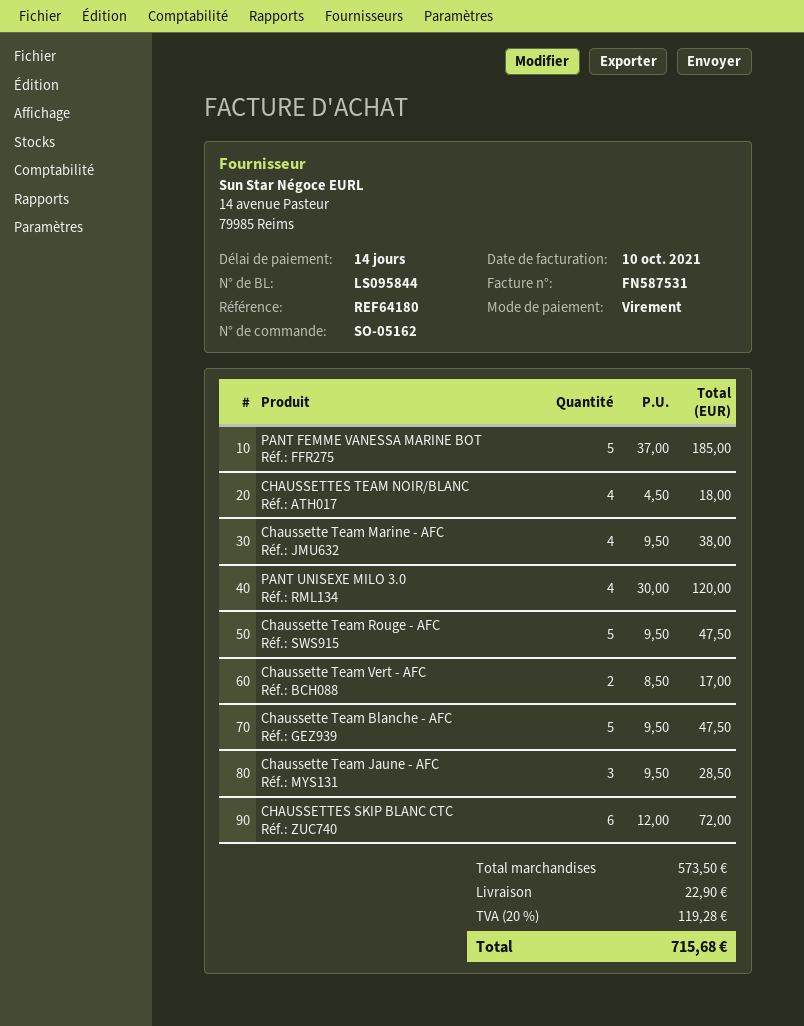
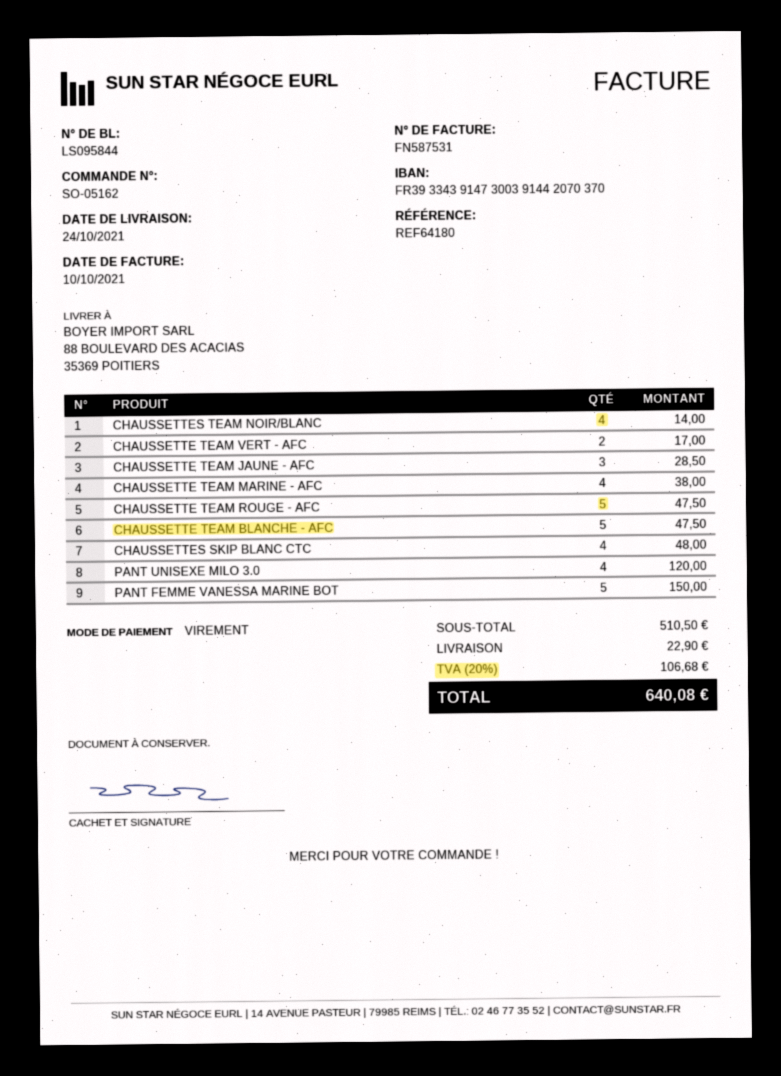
PANT FEMME VANESSA MARINE BOT: 5 for 185.00 -> 5 for 150.00
CHAUSSETTES TEAM NOIR/BLANC: 4 for 18.00 -> 4 for 14.00
CHAUSSETTES SKIP BLANC CTC: 6 for 72.00 -> 4 for 48.00
subtotal: 573.50 -> 510.50
tax: 20% = 119.28 -> 20% = 106.68
total: 715.68 -> 640.08

